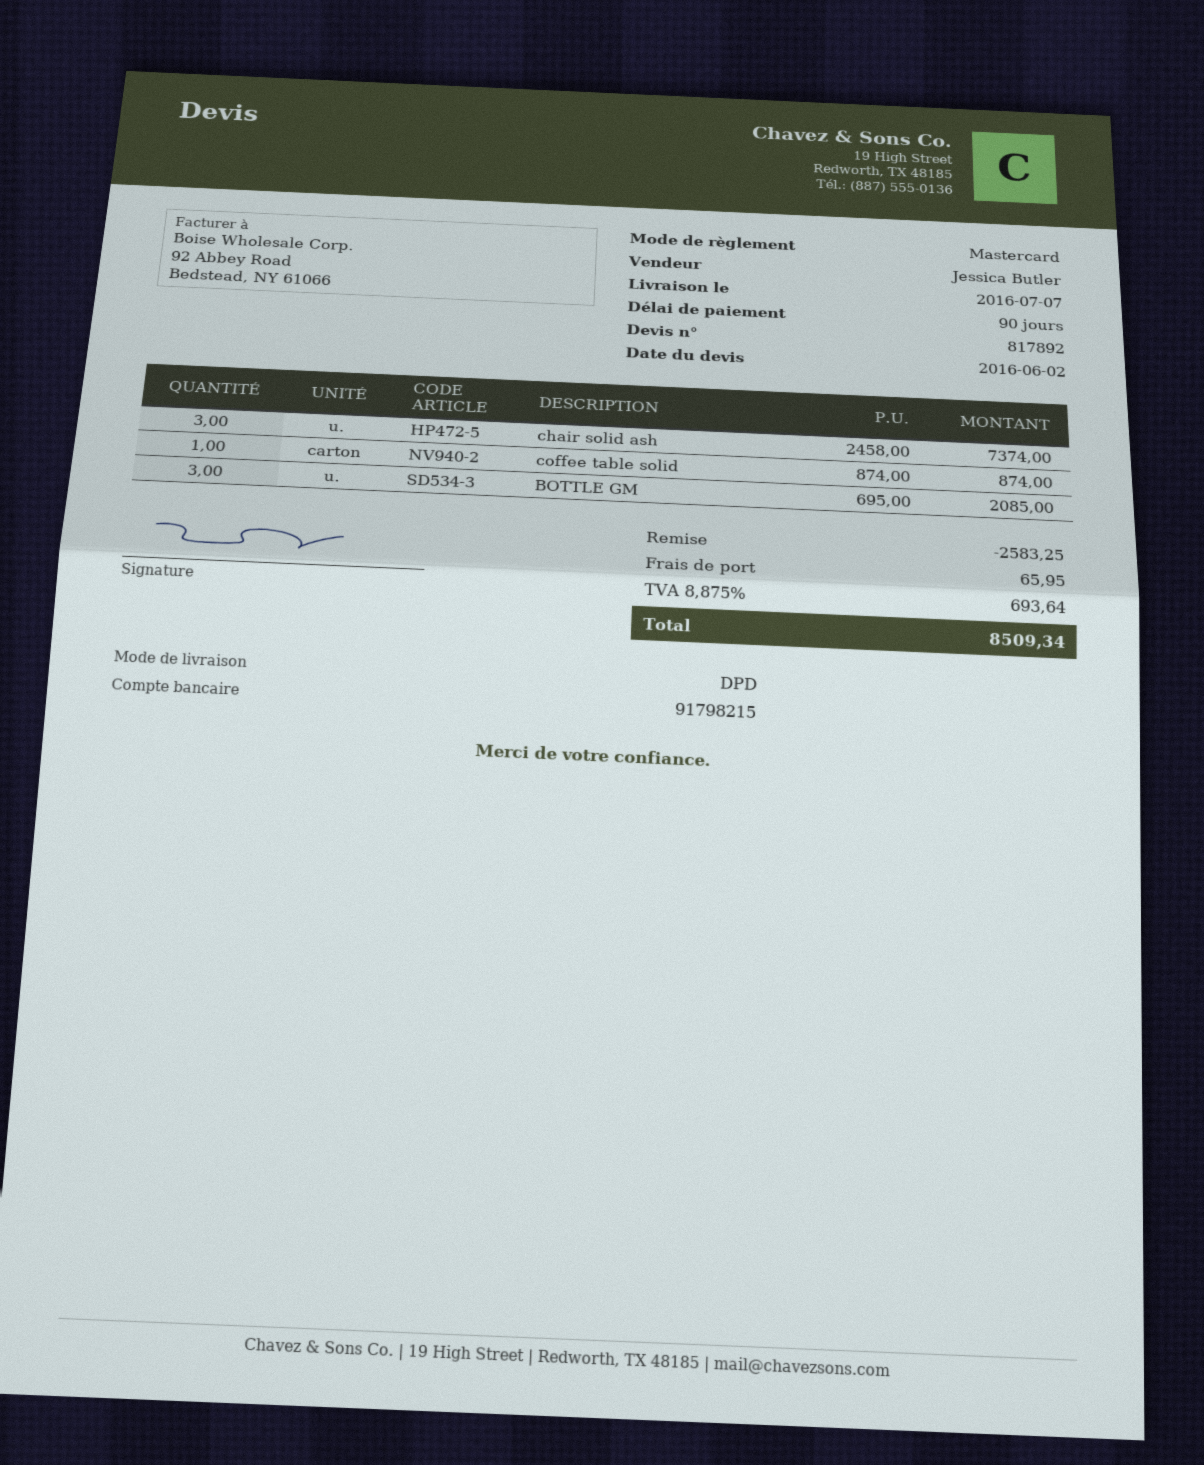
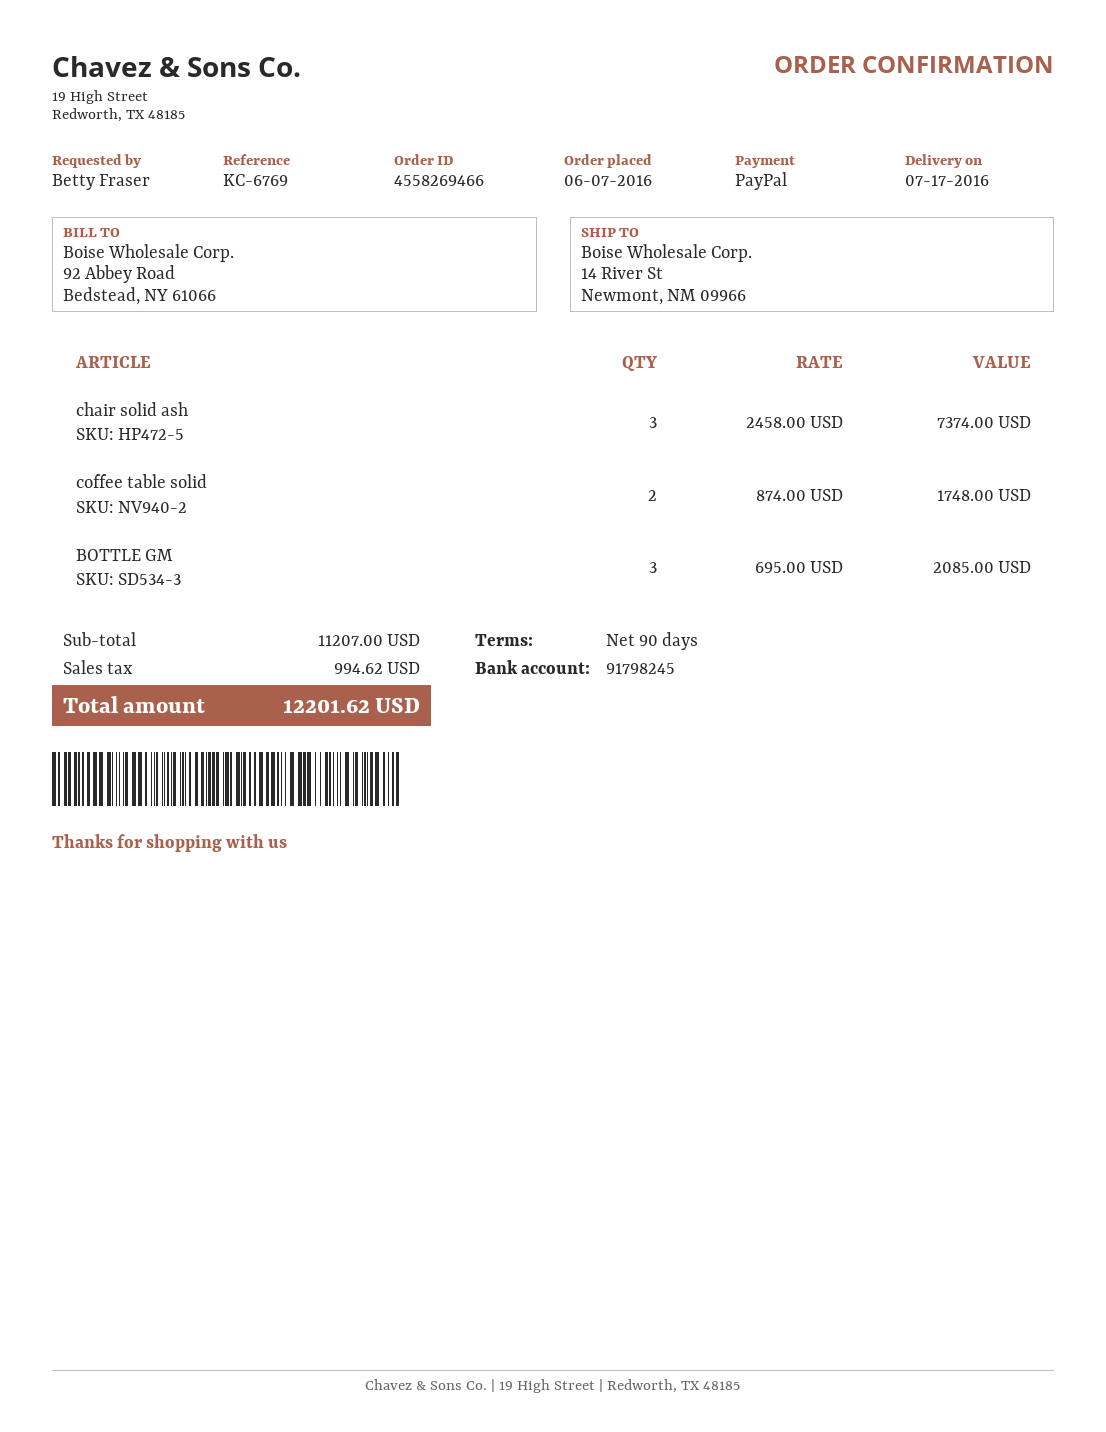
delivery date: 2016-07-07 -> 2016-07-17
payment method: Mastercard -> PayPal
bank account: 91798215 -> 91798245
coffee table solid: 1 x 874.00 = 874.00 -> 2 x 874.00 = 1748.00
discount: 2583.25 -> none
shipping: 65.95 -> none
tax: 693.64 -> 994.62
total: 8509.34 -> 12201.62

